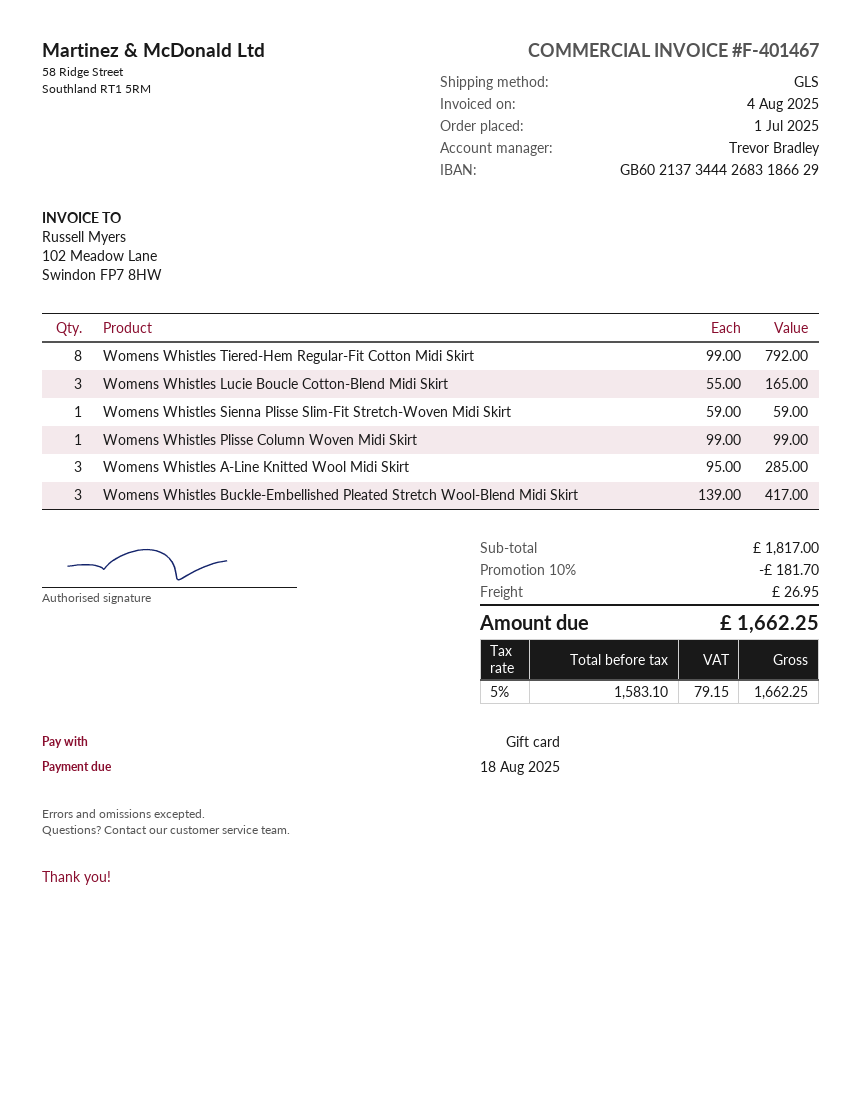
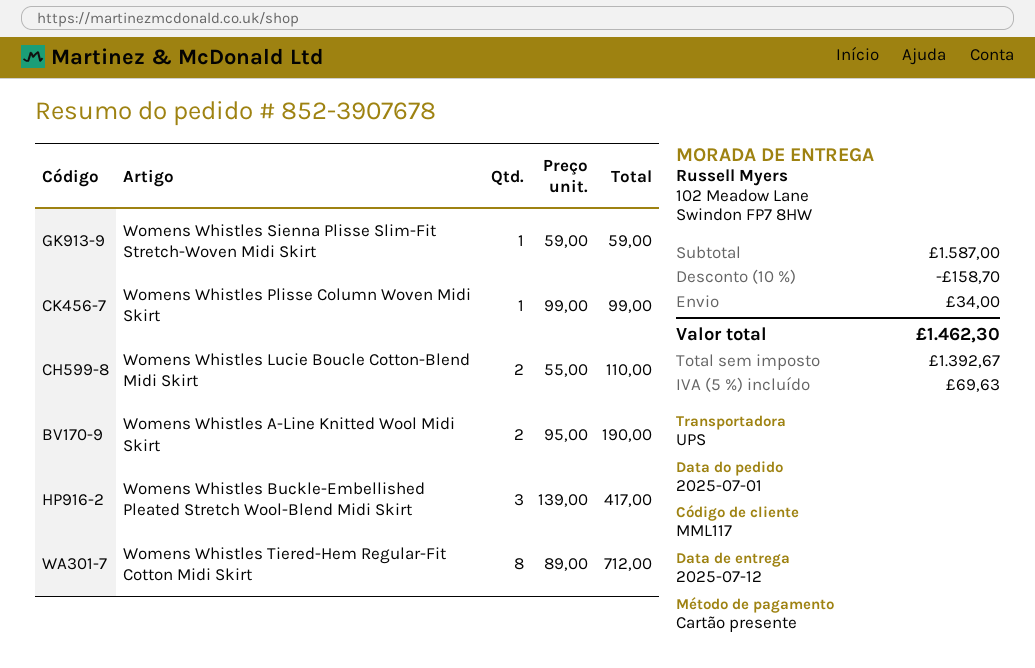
shipping method: GLS -> UPS
Womens Whistles Tiered-Hem Regular-Fit Cotton Midi Skirt: 8 x 99.00 = 792.00 -> 8 x 89.00 = 712.00
Womens Whistles Lucie Boucle Cotton-Blend Midi Skirt: 3 x 55.00 = 165.00 -> 2 x 55.00 = 110.00
Womens Whistles A-Line Knitted Wool Midi Skirt: 3 x 95.00 = 285.00 -> 2 x 95.00 = 190.00
subtotal: 1817.00 -> 1587.00
discount: 10% = 181.70 -> 10% = 158.70
shipping: 26.95 -> 34.00
net: 1583.10 -> 1392.67
tax: 5% = 79.15 -> 5% = 69.63
total: 1662.25 -> 1462.30

